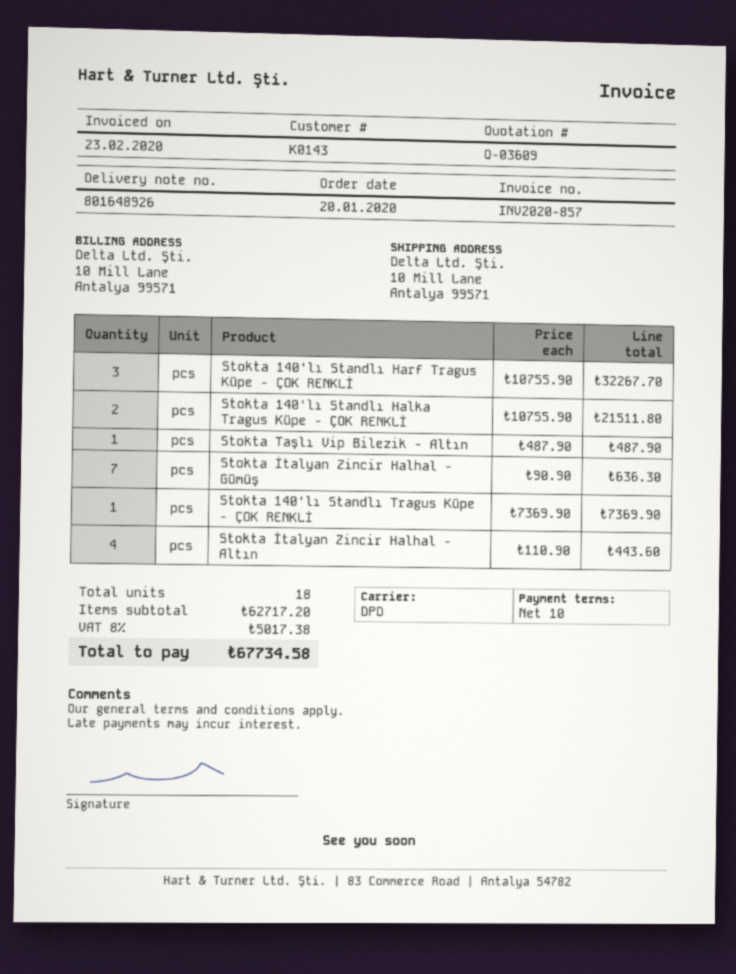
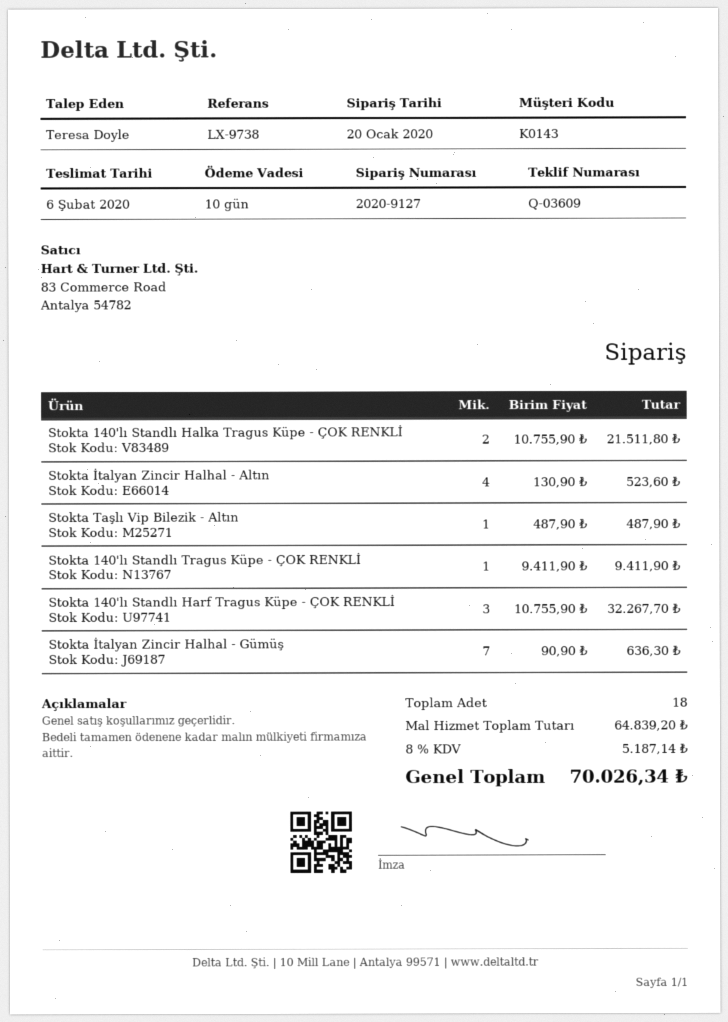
Stokta 140'lı Standlı Tragus Küpe - ÇOK RENKLİ: 1 x 7369.90 = 7369.90 -> 1 x 9411.90 = 9411.90
Stokta İtalyan Zincir Halhal - Altın: 4 x 110.90 = 443.60 -> 4 x 130.90 = 523.60
subtotal: 62717.20 -> 64839.20
tax: 8% = 5017.38 -> 8% = 5187.14
total: 67734.58 -> 70026.34

